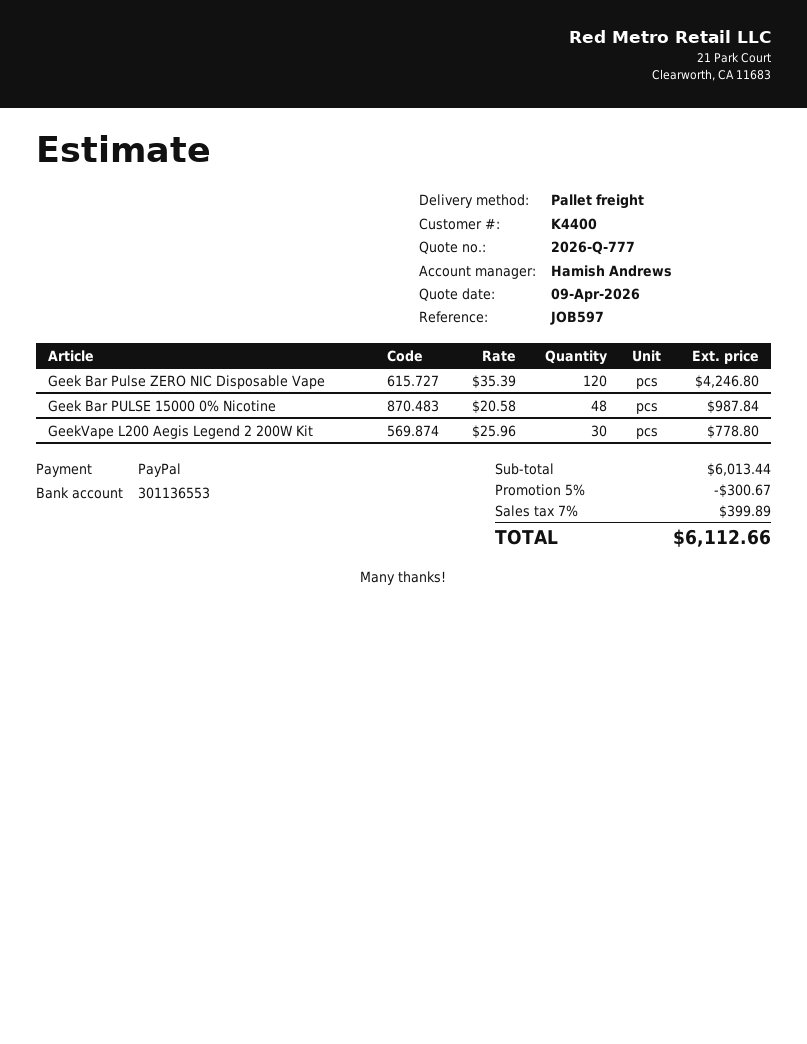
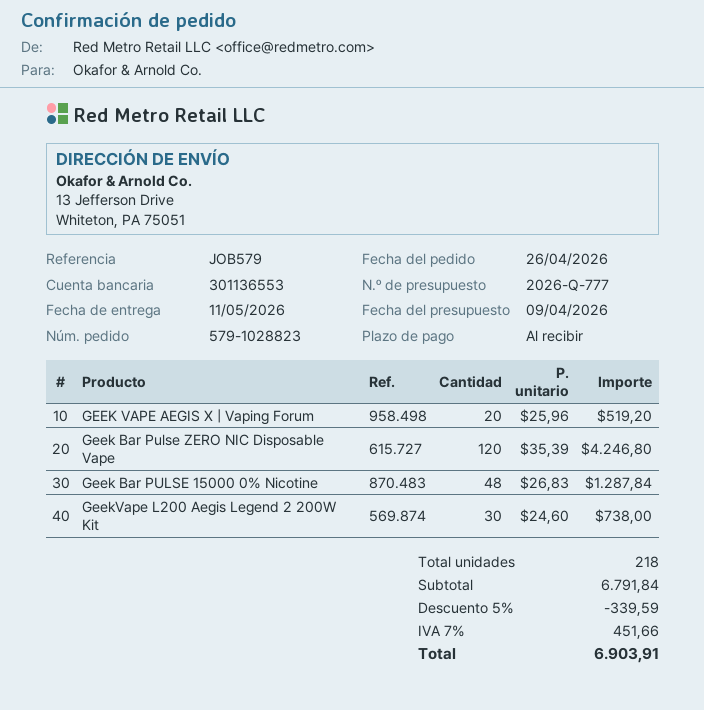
reference: JOB597 -> JOB579
Geek Bar PULSE 15000 0% Nicotine: 48 x 20.58 = 987.84 -> 48 x 26.83 = 1287.84
GeekVape L200 Aegis Legend 2 200W Kit: 30 x 25.96 = 778.80 -> 30 x 24.60 = 738.00
GEEK VAPE AEGIS X | Vaping Forum: none -> 20 x 25.96 = 519.20
subtotal: 6013.44 -> 6791.84
discount: 5% = 300.67 -> 5% = 339.59
tax: 7% = 399.89 -> 7% = 451.66
total: 6112.66 -> 6903.91

